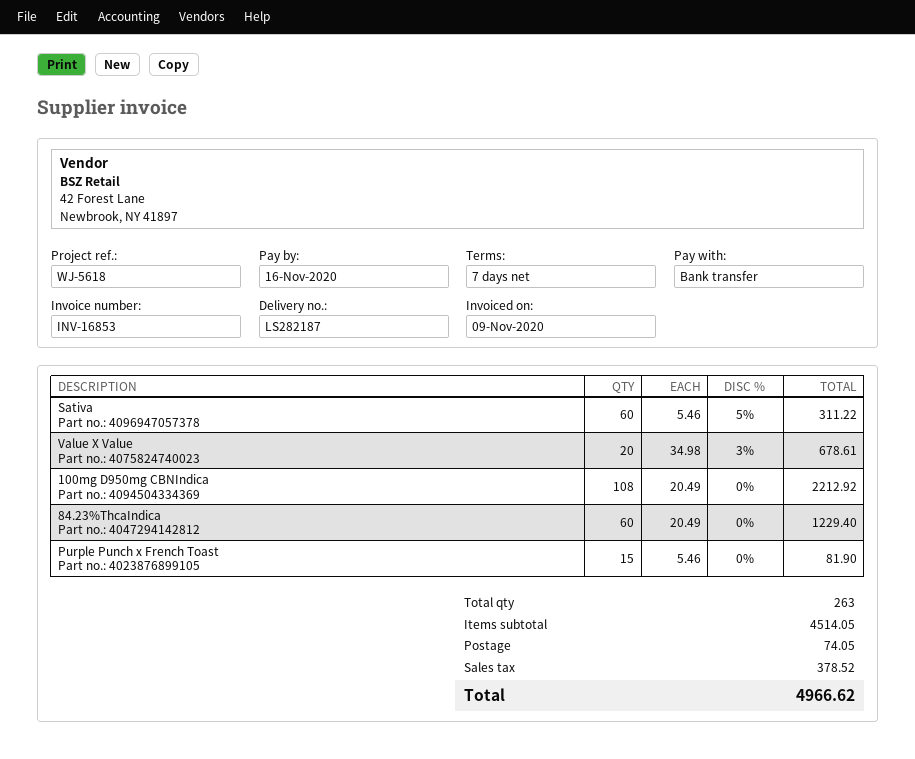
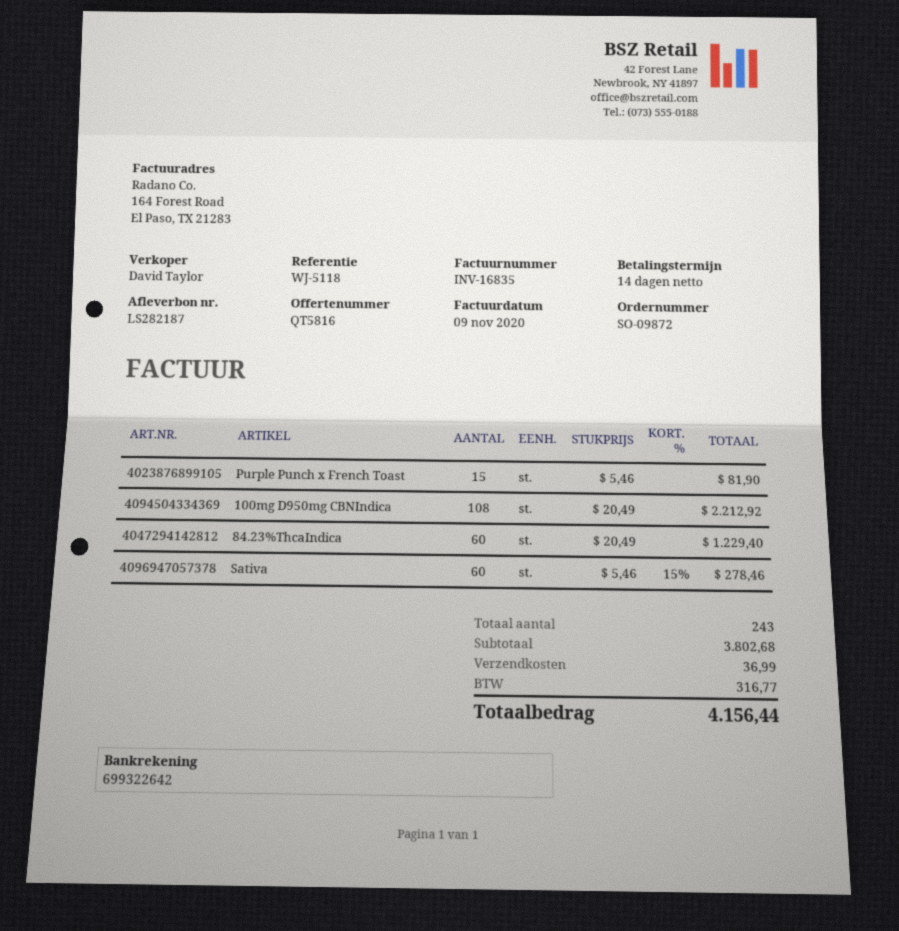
invoice number: INV-16853 -> INV-16835
payment terms: 7 days -> 14 days
reference: WJ-5618 -> WJ-5118
Sativa: 60 x 5.46 - 5% = 311.22 -> 60 x 5.46 - 15% = 278.46
Value X Value: 20 x 34.98 - 3% = 678.61 -> none
total quantity: 263 -> 243
subtotal: 4514.05 -> 3802.68
shipping: 74.05 -> 36.99
tax: 378.52 -> 316.77
total: 4966.62 -> 4156.44

